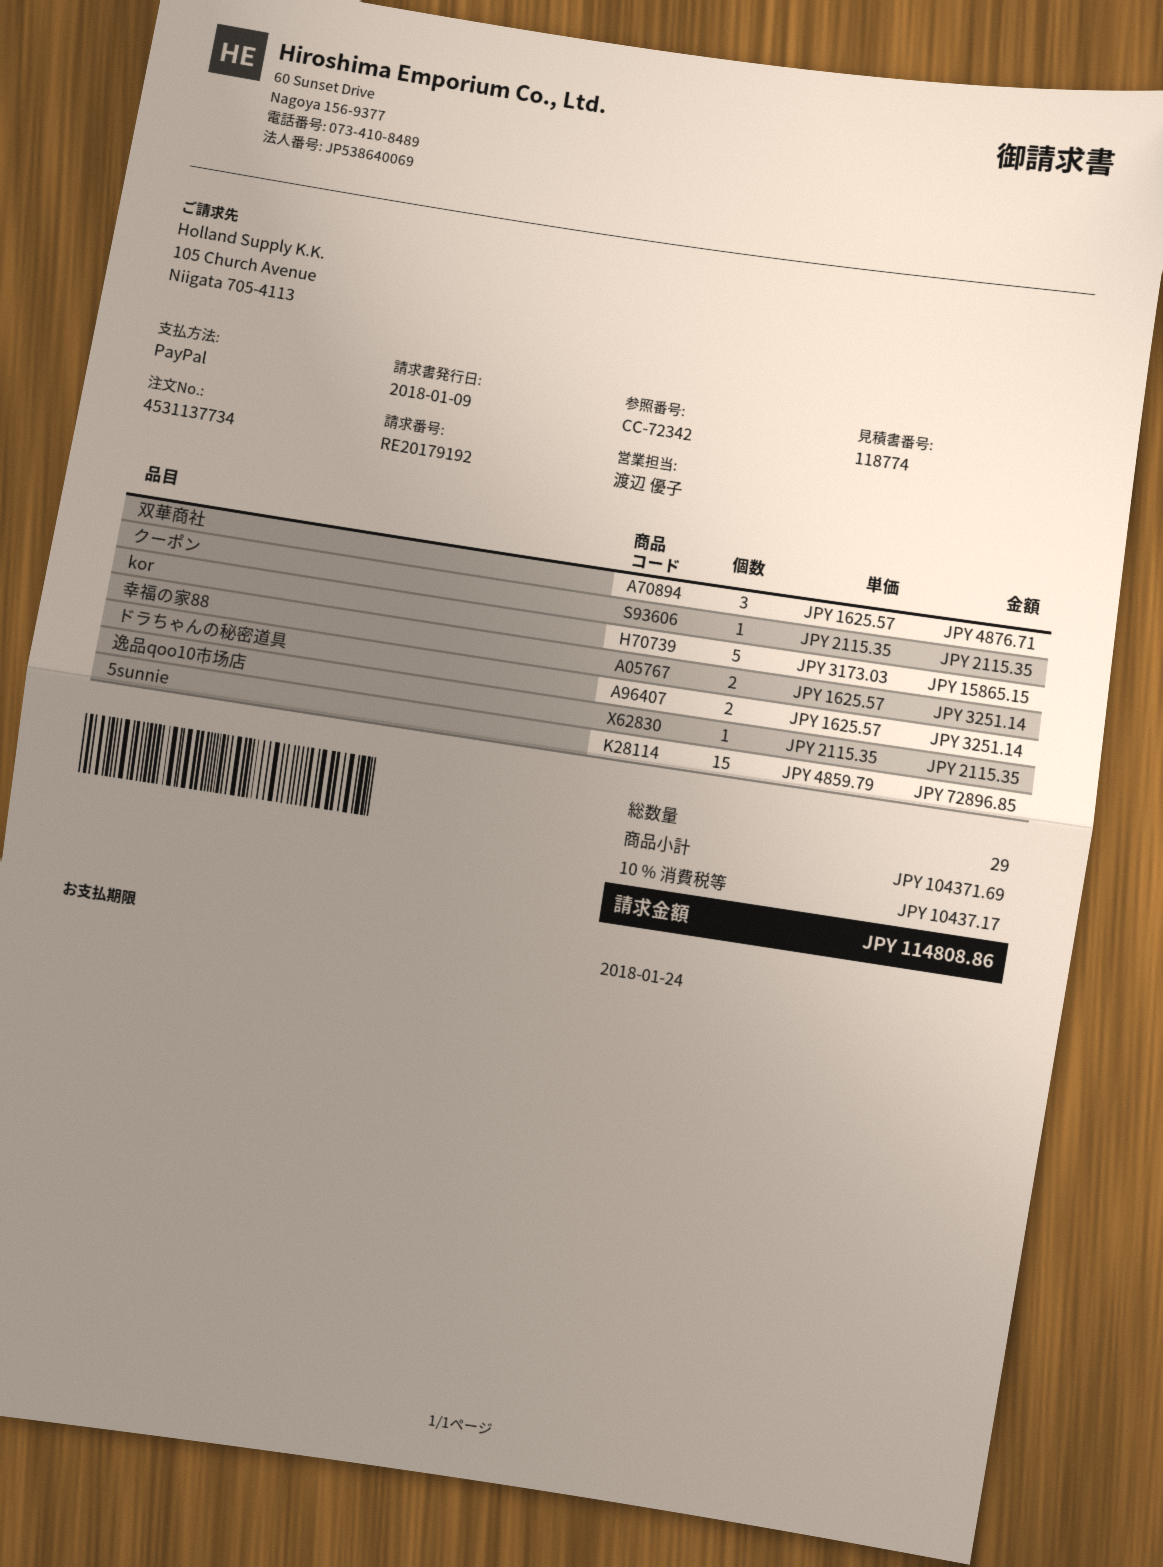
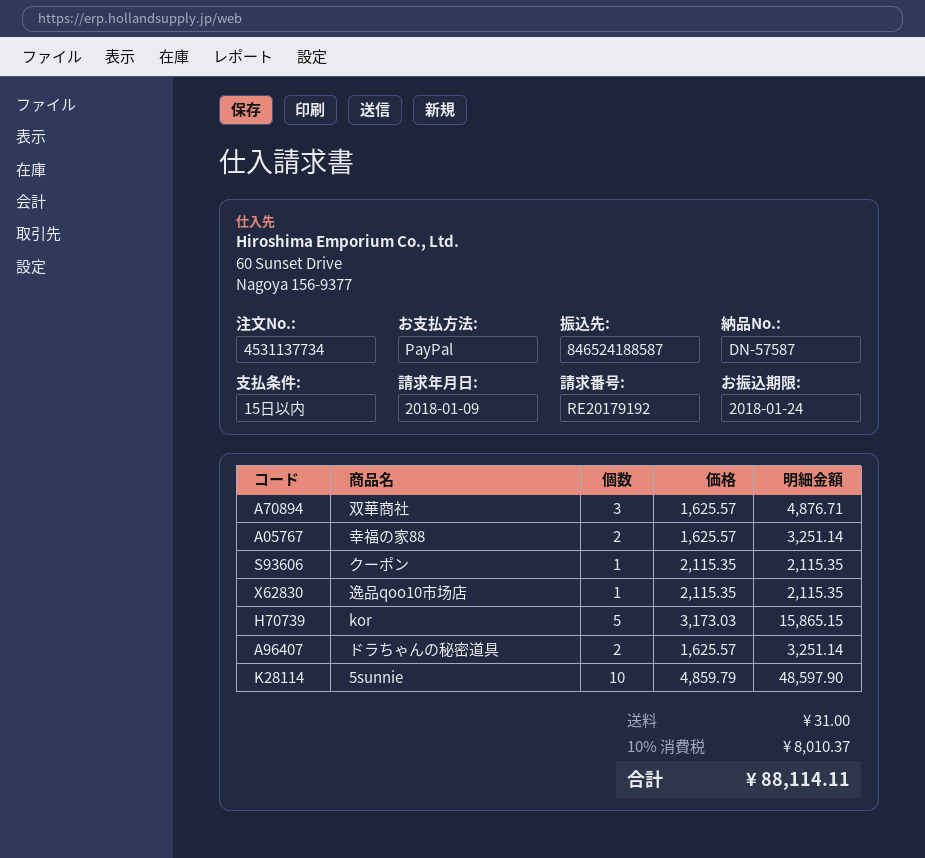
5sunnie: 15 x 4859.79 = 72896.85 -> 10 x 4859.79 = 48597.90
shipping: none -> 31.00
tax: 10% = 10437.17 -> 10% = 8010.37
total: 114808.86 -> 88114.11

